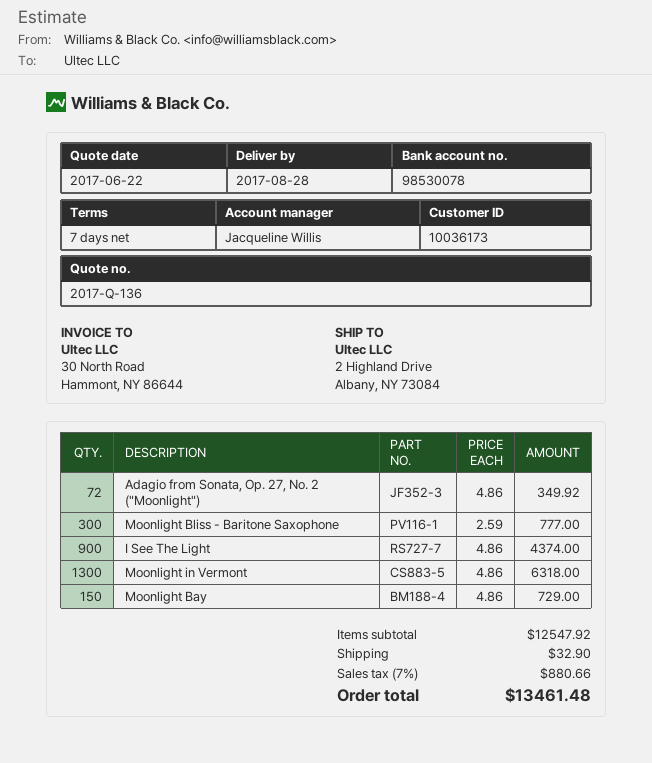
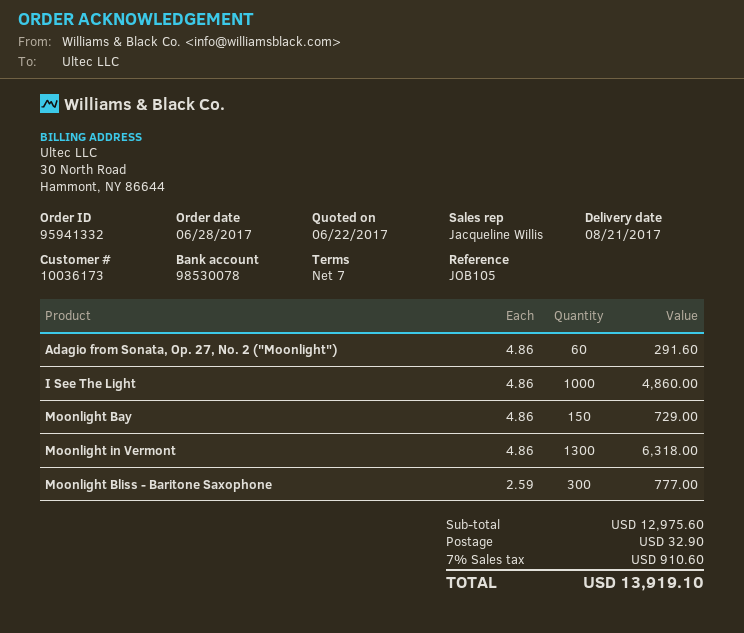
delivery date: 2017-08-28 -> 2017-08-21
Adagio from Sonata, Op. 27, No. 2 ("Moonlight"): 72 x 4.86 = 349.92 -> 60 x 4.86 = 291.60
I See The Light: 900 x 4.86 = 4374.00 -> 1000 x 4.86 = 4860.00
subtotal: 12547.92 -> 12975.60
tax: 7% = 880.66 -> 7% = 910.60
total: 13461.48 -> 13919.10

